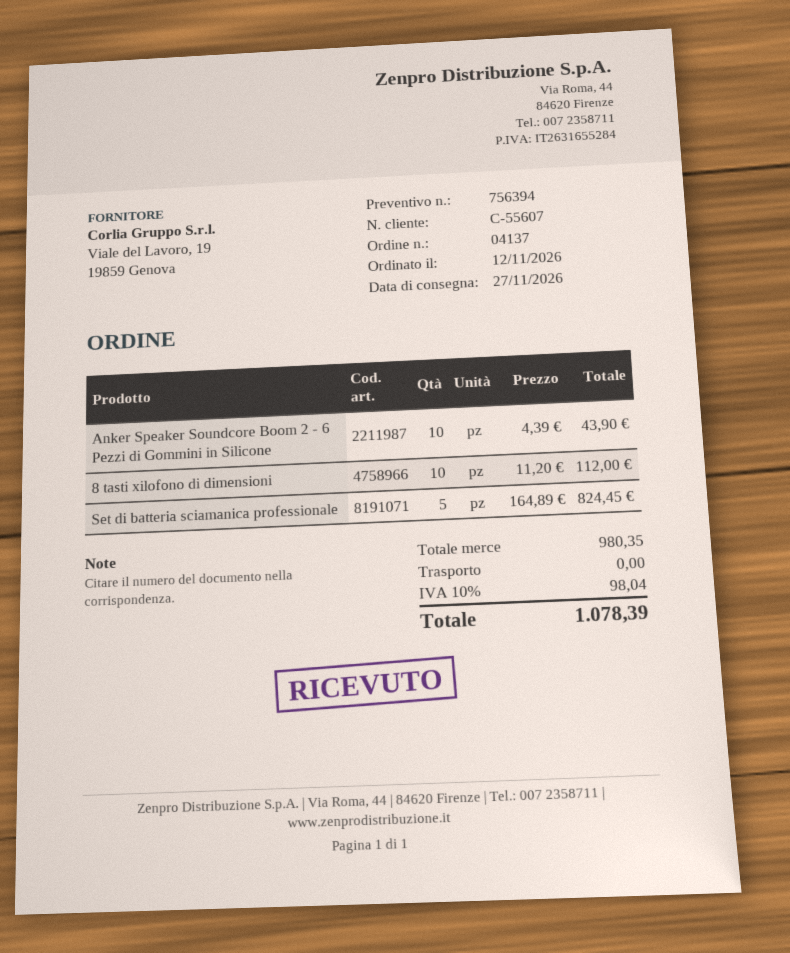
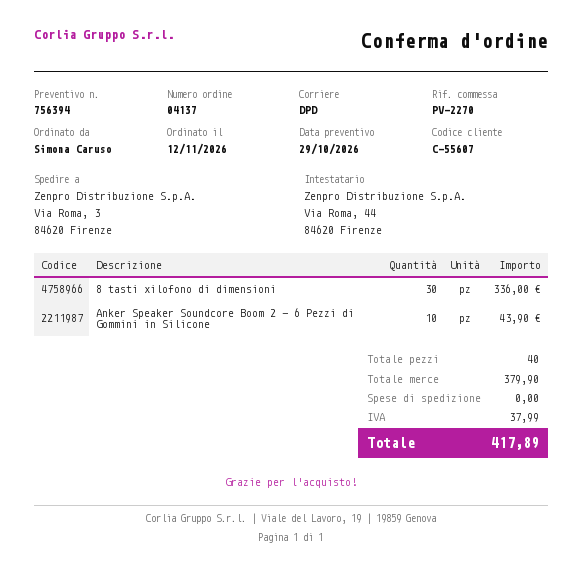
8 tasti xilofono di dimensioni: 10 for 112.00 -> 30 for 336.00
Set di batteria sciamanica professionale: 5 for 824.45 -> none
subtotal: 980.35 -> 379.90
tax: 98.04 -> 37.99
total: 1078.39 -> 417.89

